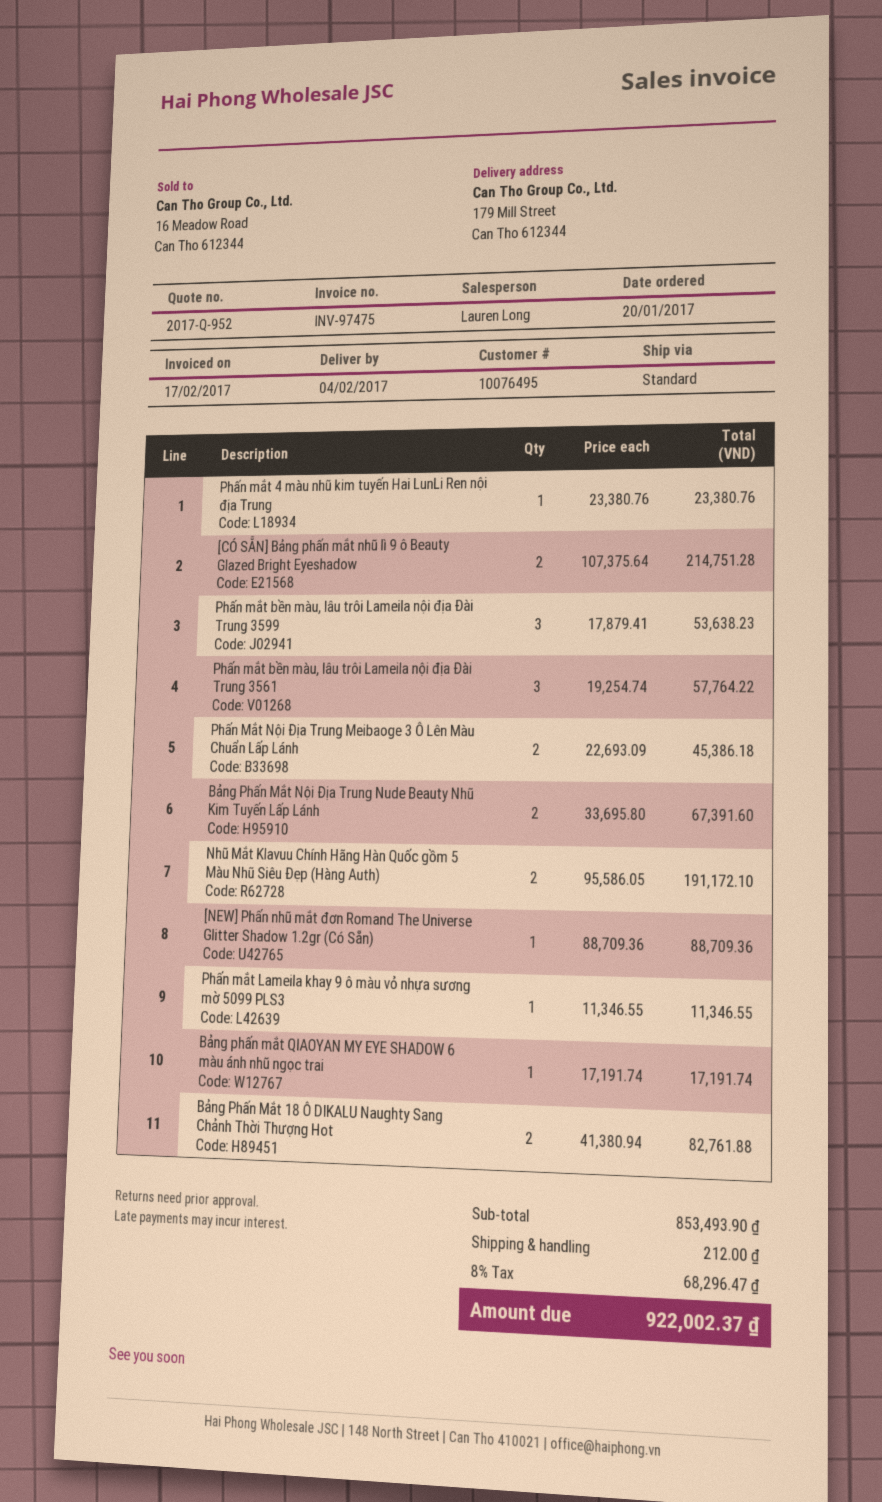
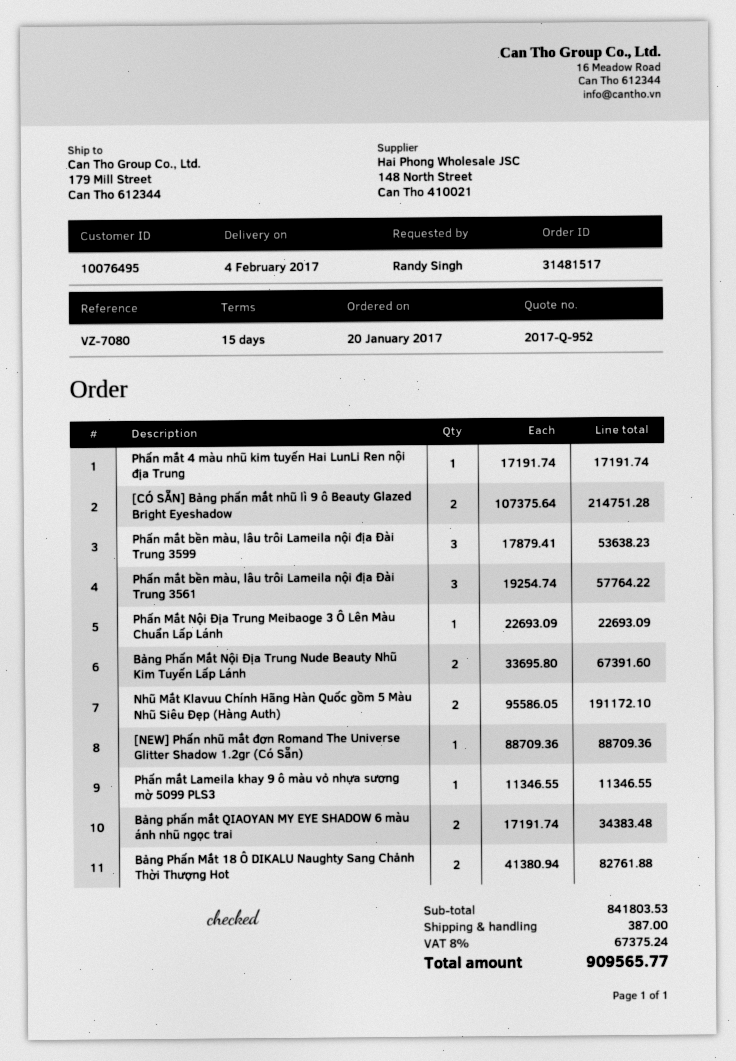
Phấn mắt 4 màu nhũ kim tuyến Hai LunLi Ren nội địa Trung: 1 x 23380.76 = 23380.76 -> 1 x 17191.74 = 17191.74
Phấn Mắt Nội Địa Trung Meibaoge 3 Ô Lên Màu Chuẩn Lấp Lánh: 2 x 22693.09 = 45386.18 -> 1 x 22693.09 = 22693.09
Bảng phấn mắt QIAOYAN MY EYE SHADOW 6 màu ánh nhũ ngọc trai: 1 x 17191.74 = 17191.74 -> 2 x 17191.74 = 34383.48
subtotal: 853493.90 -> 841803.53
shipping: 212.00 -> 387.00
tax: 8% = 68296.47 -> 8% = 67375.24
total: 922002.37 -> 909565.77

